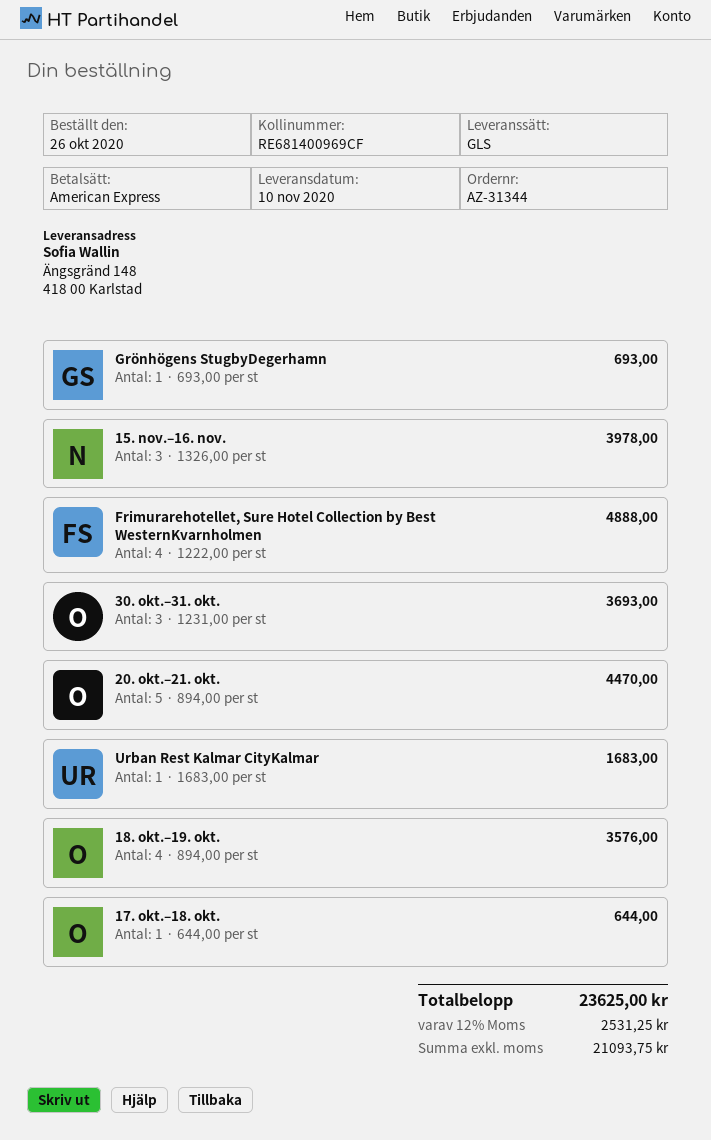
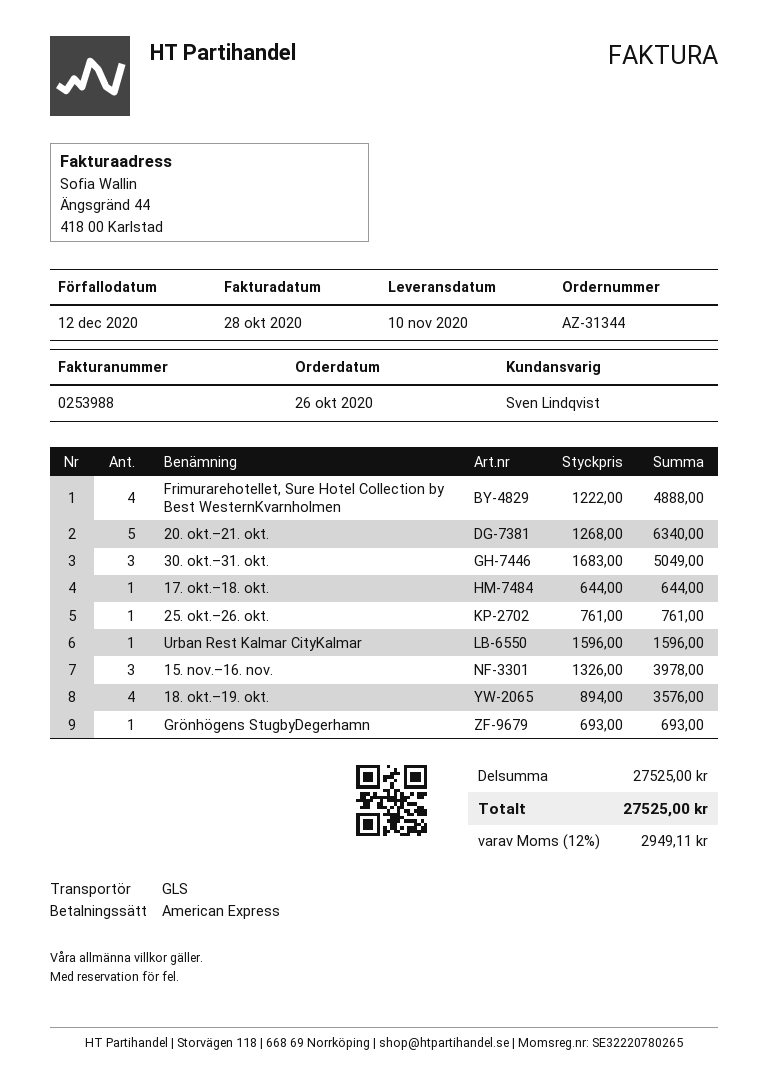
30. okt.–31. okt.: 3 x 1231.00 = 3693.00 -> 3 x 1683.00 = 5049.00
20. okt.–21. okt.: 5 x 894.00 = 4470.00 -> 5 x 1268.00 = 6340.00
Urban Rest Kalmar CityKalmar: 1 x 1683.00 = 1683.00 -> 1 x 1596.00 = 1596.00
25. okt.–26. okt.: none -> 1 x 761.00 = 761.00
tax: 12% = 2531.25 -> 12% = 2949.11
total: 23625.00 -> 27525.00

